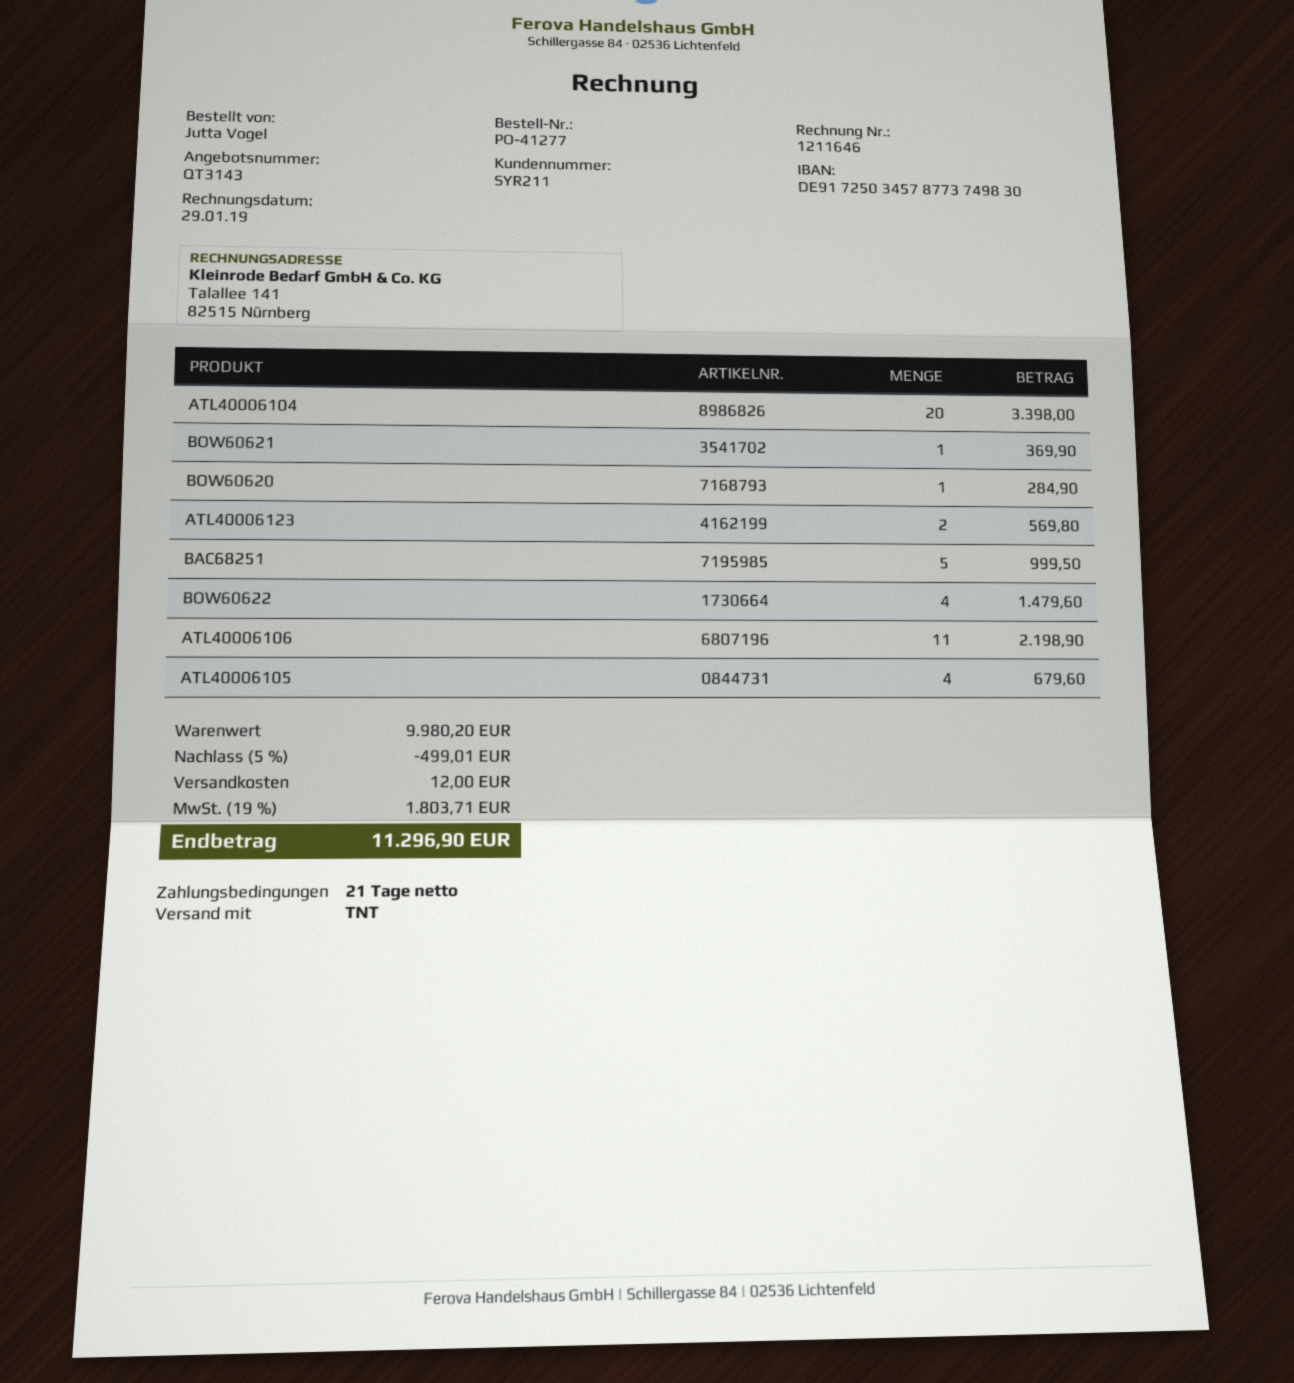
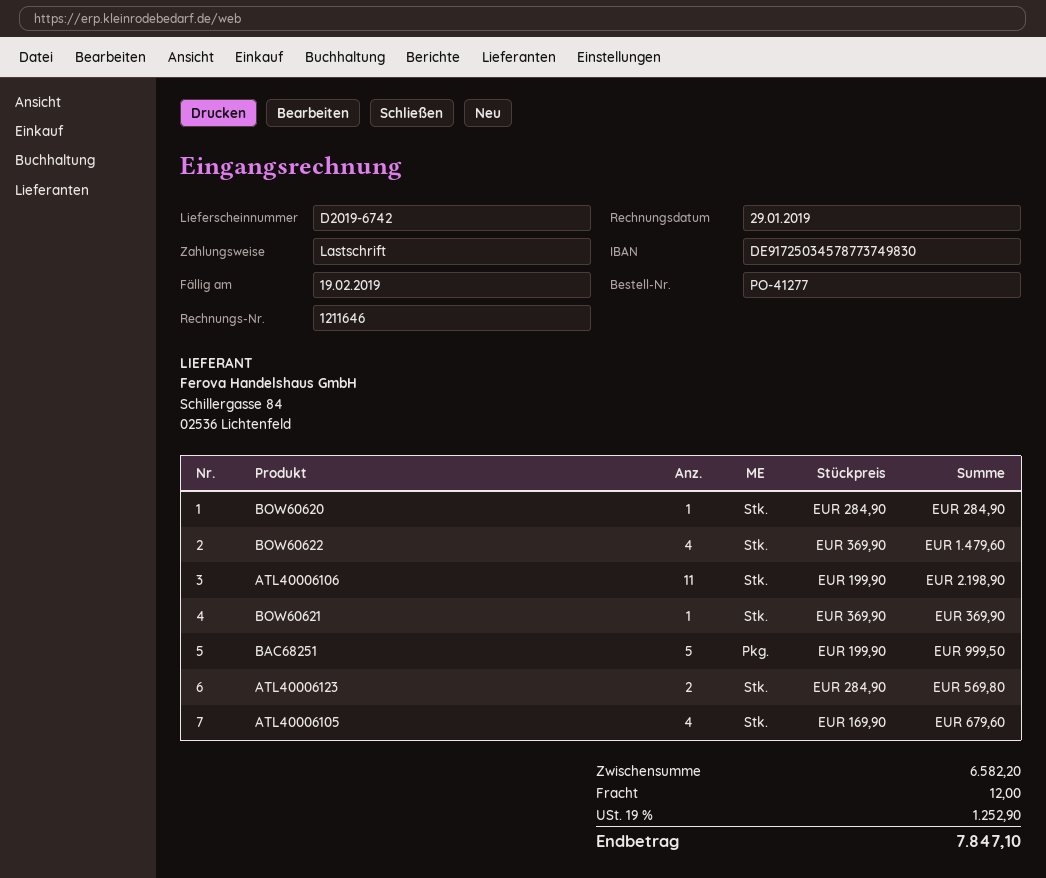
ATL40006104: 20 for 3398.00 -> none
subtotal: 9980.20 -> 6582.20
discount: 5% = 499.01 -> none
tax: 19% = 1803.71 -> 19% = 1252.90
total: 11296.90 -> 7847.10

